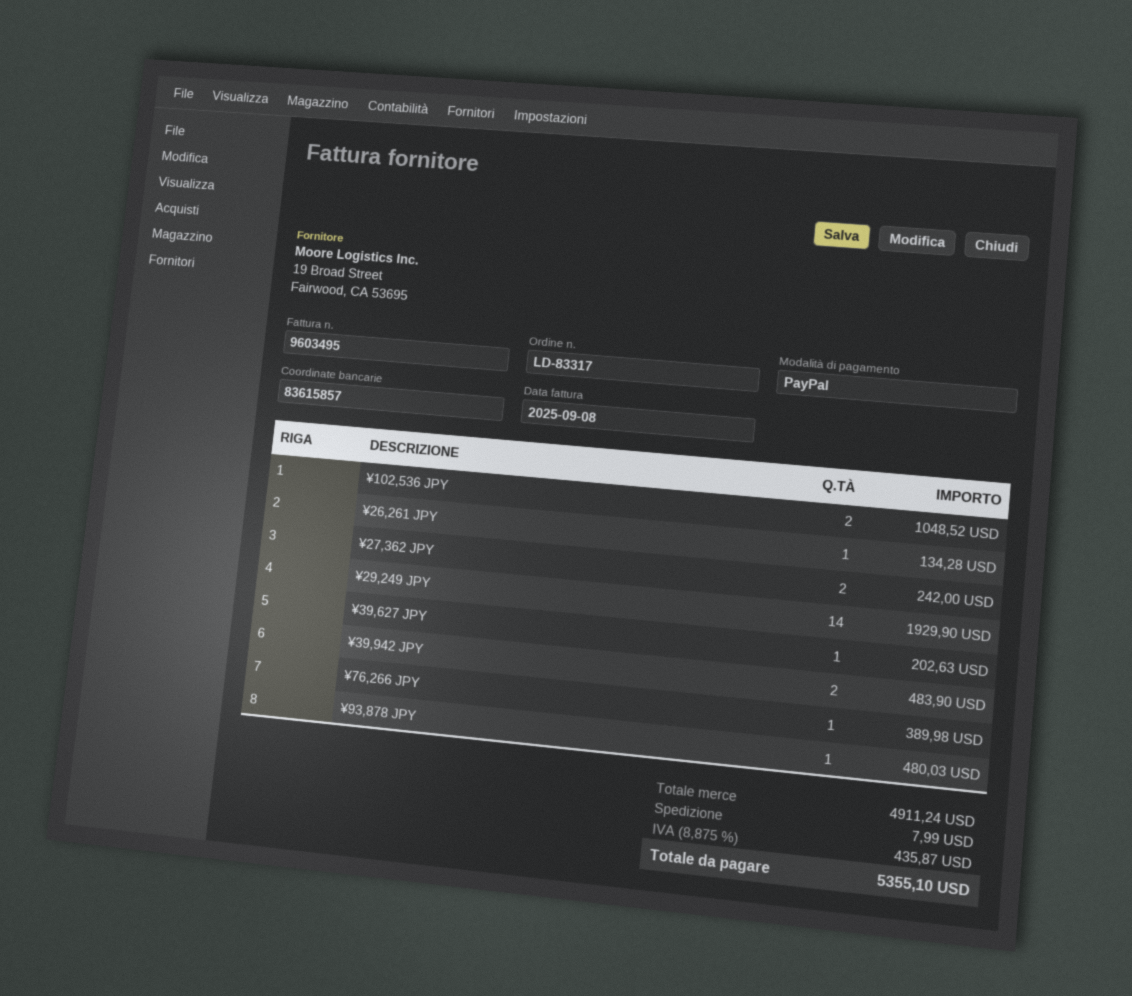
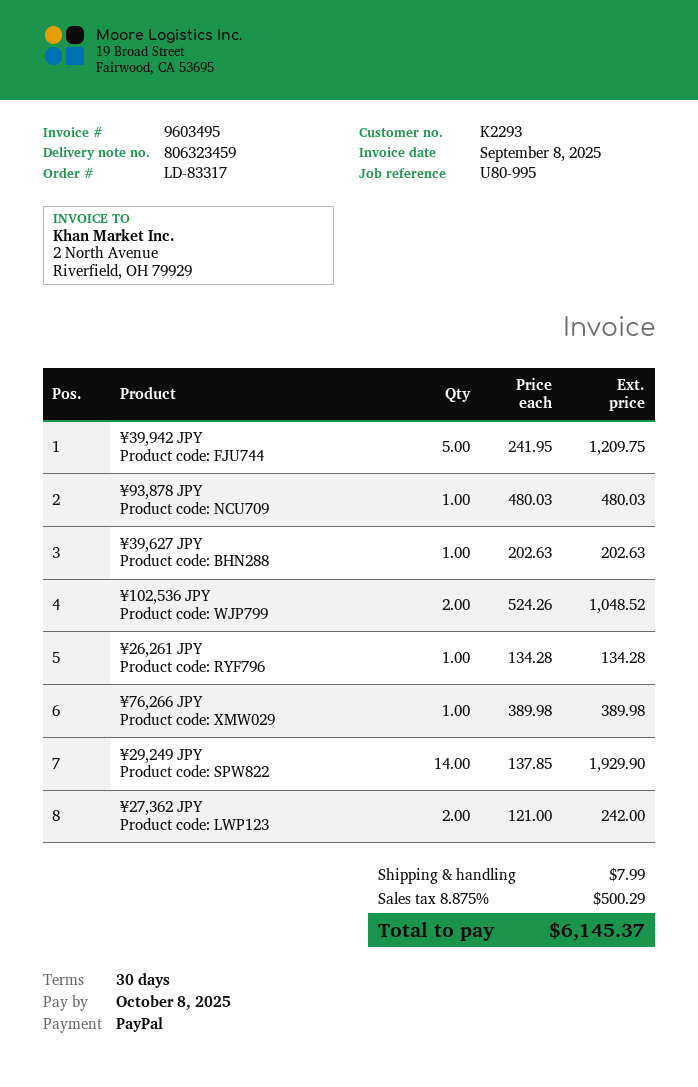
¥39,942 JPY: 2 for 483.90 -> 5 for 1209.75
tax: 8.875% = 435.87 -> 8.875% = 500.29
total: 5355.10 -> 6145.37

